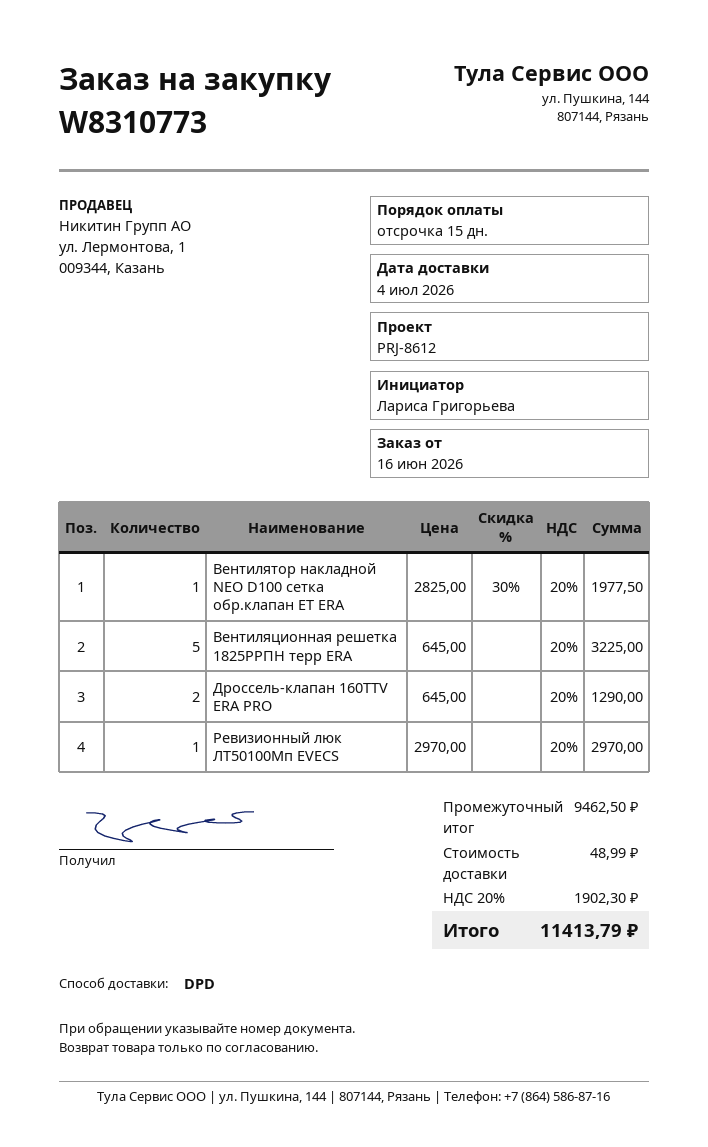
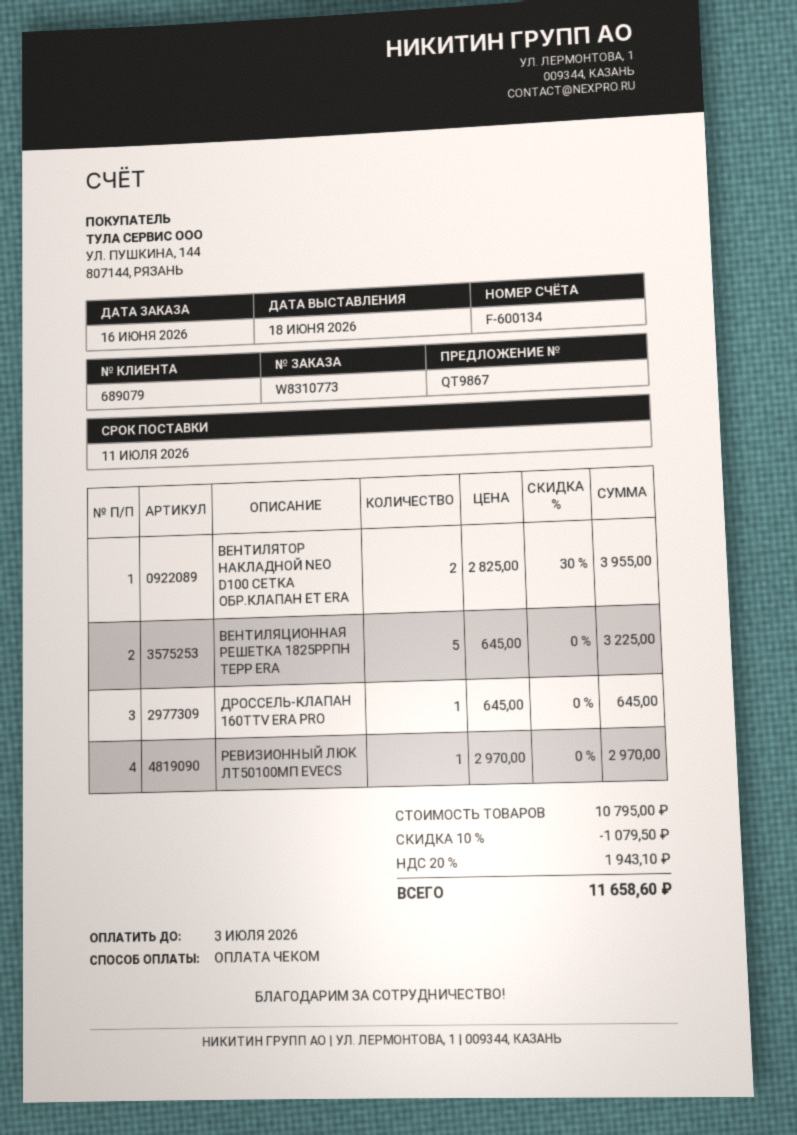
delivery date: 2026-07-04 -> 2026-07-11
Вентилятор накладной NEO D100 сетка обр.клапан ET ERA: 1 x 2825.00 - 30% = 1977.50 -> 2 x 2825.00 - 30% = 3955.00
Дроссель-клапан 160TTV ERA PRO: 2 x 645.00 = 1290.00 -> 1 x 645.00 = 645.00
subtotal: 9462.50 -> 10795.00
discount: none -> 10% = 1079.50
shipping: 48.99 -> none
tax: 20% = 1902.30 -> 20% = 1943.10
total: 11413.79 -> 11658.60

